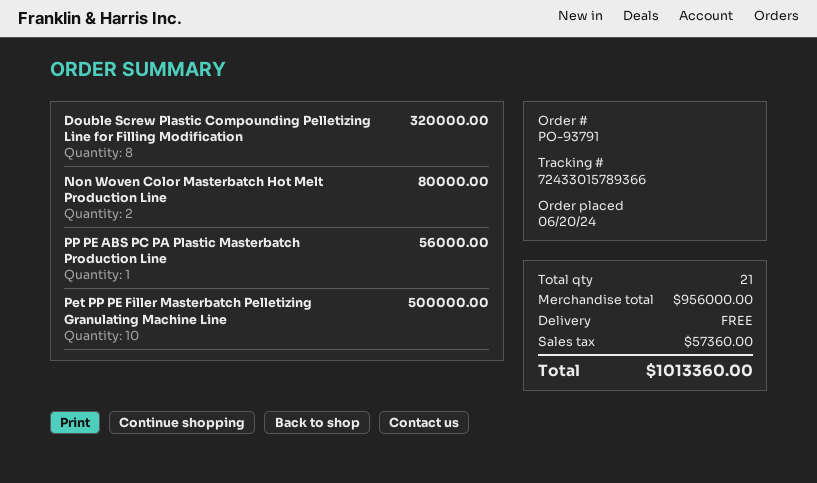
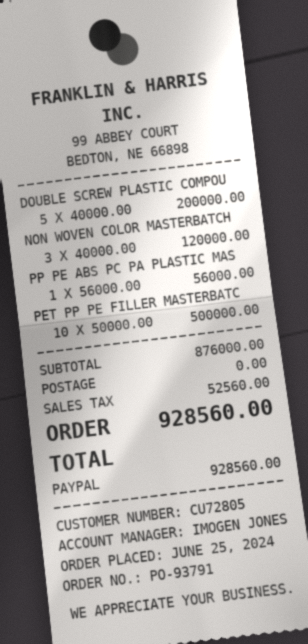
order date: 2024-06-20 -> 2024-06-25
Double Screw Plastic Compounding Pelletizing Line for Filling Modification: 8 for 320000.00 -> 5 for 200000.00
Non Woven Color Masterbatch Hot Melt Production Line: 2 for 80000.00 -> 3 for 120000.00
subtotal: 956000.00 -> 876000.00
tax: 57360.00 -> 52560.00
total: 1013360.00 -> 928560.00

